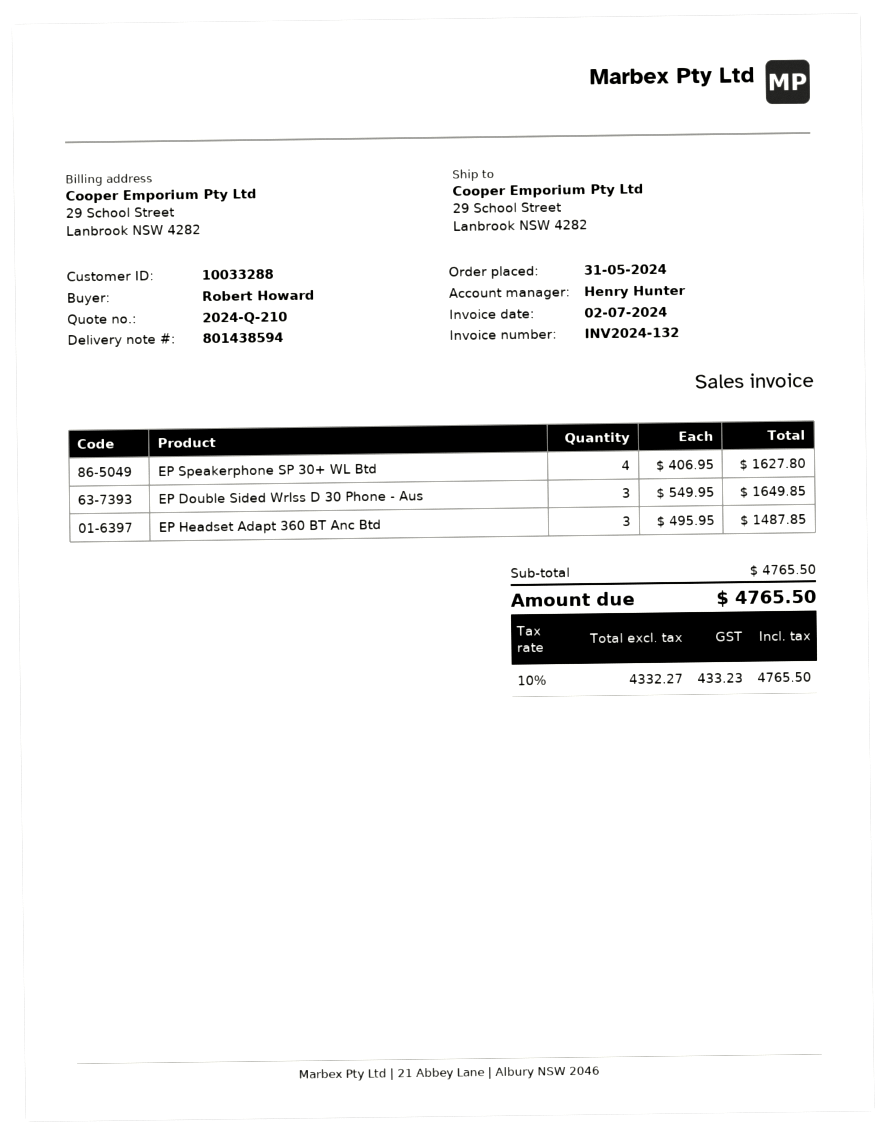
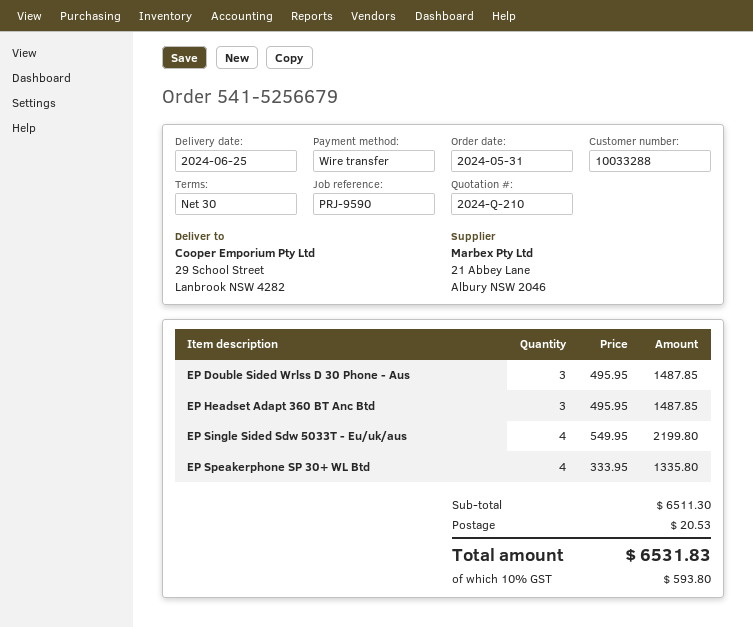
EP Speakerphone SP 30+ WL Btd: 4 x 406.95 = 1627.80 -> 4 x 333.95 = 1335.80
EP Double Sided Wrlss D 30 Phone - Aus: 3 x 549.95 = 1649.85 -> 3 x 495.95 = 1487.85
EP Single Sided Sdw 5033T - Eu/uk/aus: none -> 4 x 549.95 = 2199.80
subtotal: 4765.50 -> 6511.30
shipping: none -> 20.53
tax: 10% = 433.23 -> 10% = 593.80
total: 4765.50 -> 6531.83

